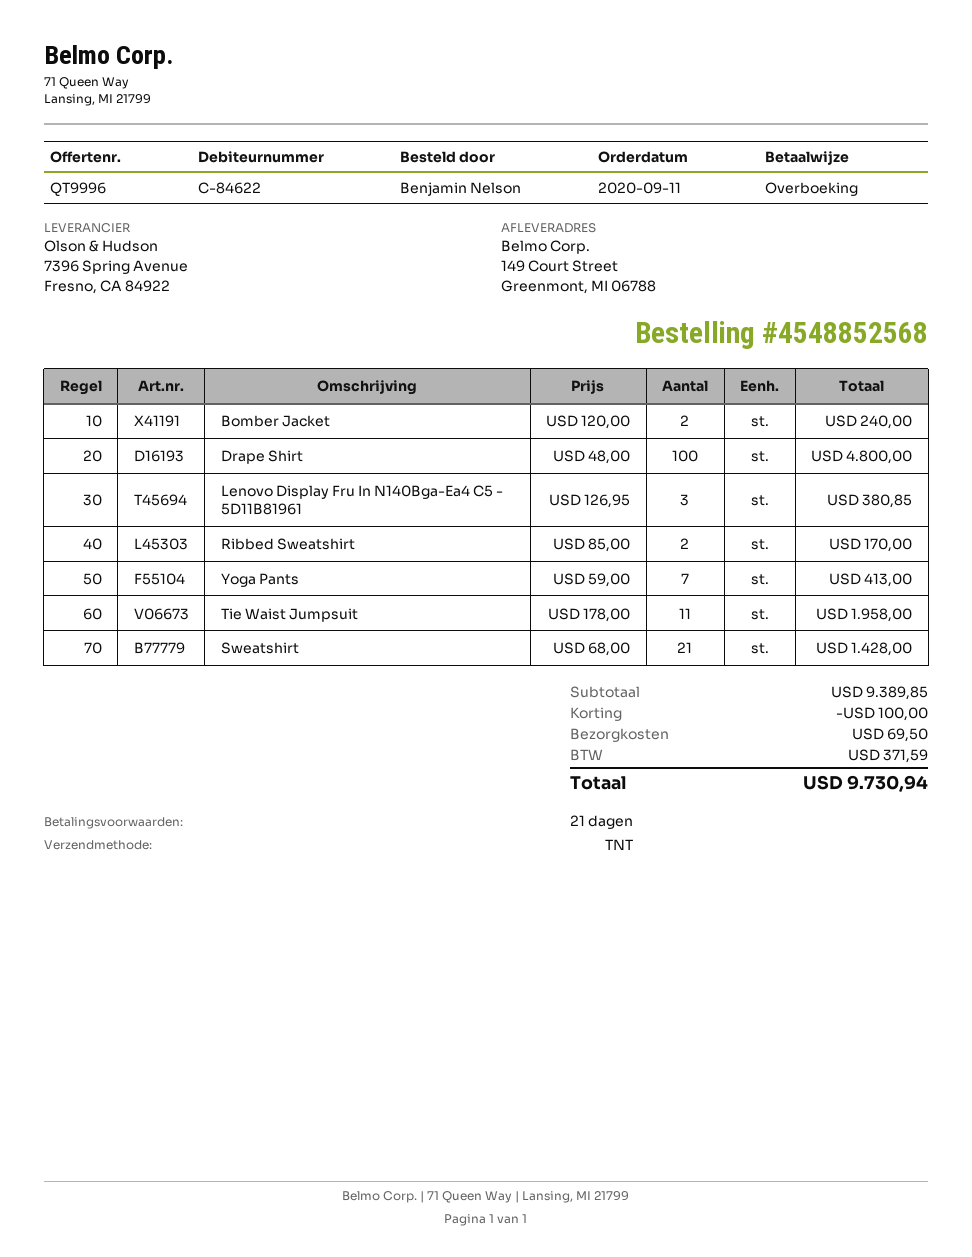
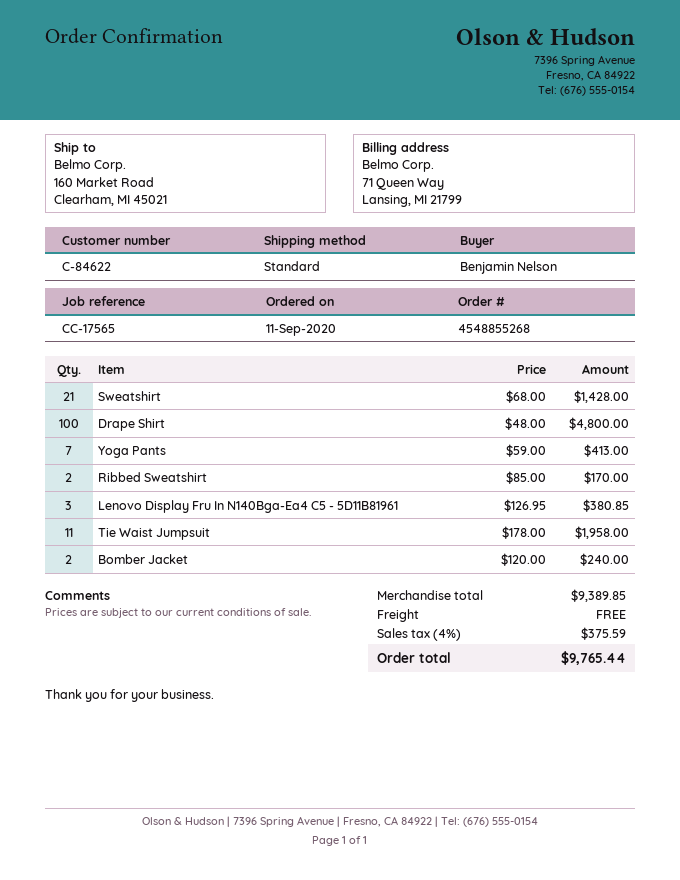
order number: 4548852568 -> 4548855268
shipping method: TNT -> standard
ship to: 149 Court Street, Greenmont, MI 06788 -> 160 Market Road, Clearham, MI 45021
discount: 100.00 -> none
shipping: 69.50 -> 0.00
tax: 371.59 -> 375.59
total: 9730.94 -> 9765.44

